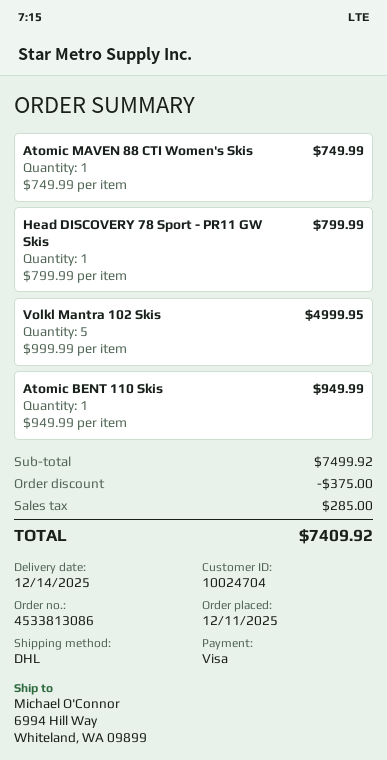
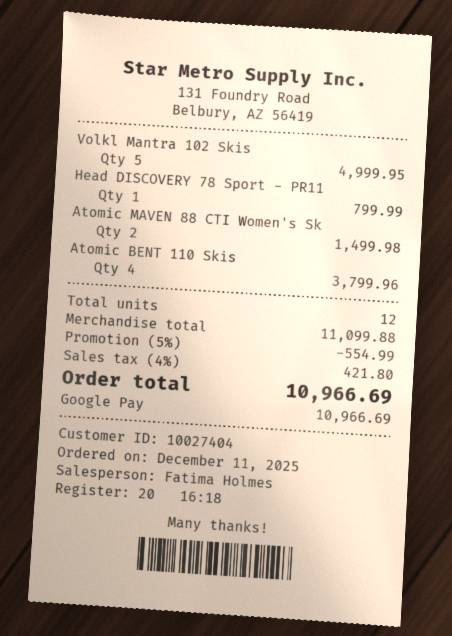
customer number: 10024704 -> 10027404
payment method: Visa -> Google Pay
Atomic MAVEN 88 CTI Women's Skis: 1 for 749.99 -> 2 for 1499.98
Atomic BENT 110 Skis: 1 for 949.99 -> 4 for 3799.96
subtotal: 7499.92 -> 11099.88
discount: 375.00 -> 554.99
tax: 285.00 -> 421.80
total: 7409.92 -> 10966.69

